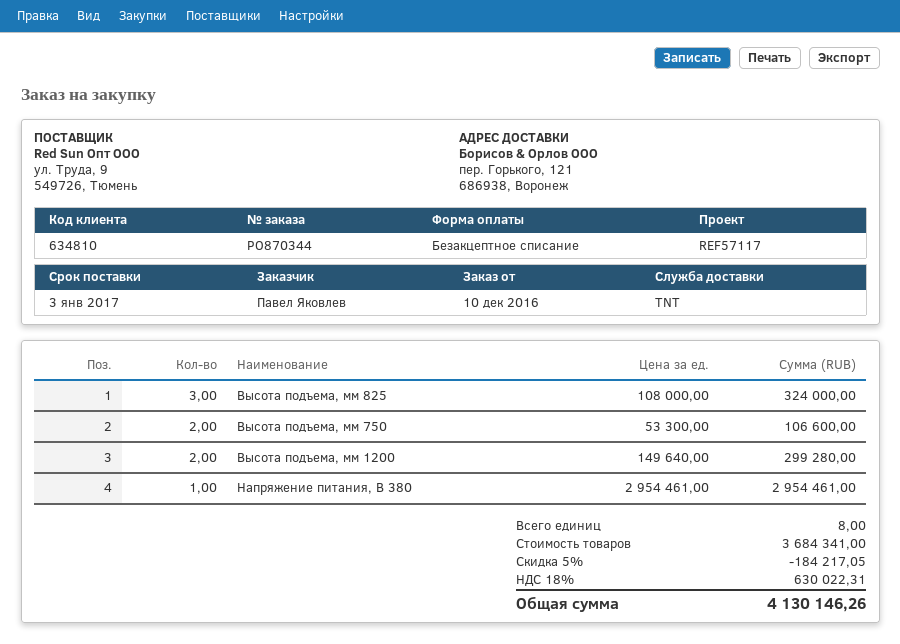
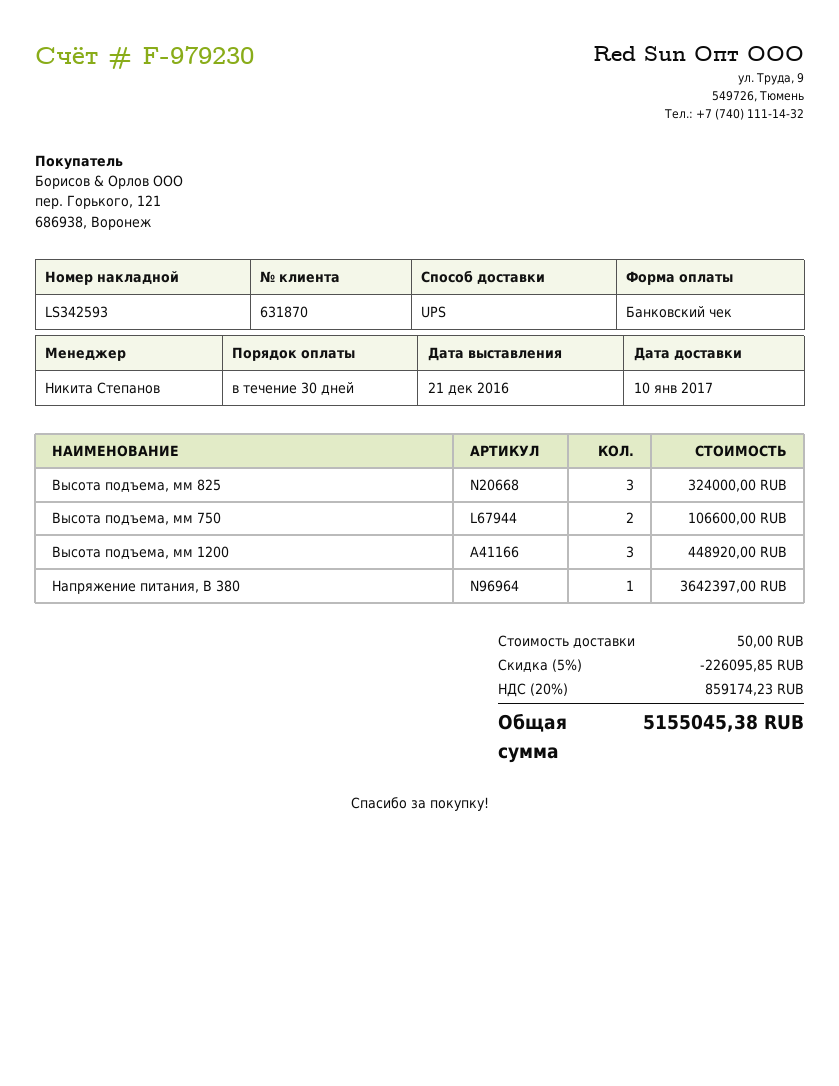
delivery date: 2017-01-03 -> 2017-01-10
customer number: 634810 -> 631870
payment method: direct debit -> cheque
shipping method: TNT -> UPS
Высота подъема, мм 1200: 2 for 299280.00 -> 3 for 448920.00
Напряжение питания, В 380: 1 for 2954461.00 -> 1 for 3642397.00
discount: 5% = 184217.05 -> 5% = 226095.85
shipping: none -> 50.00
tax: 18% = 630022.31 -> 20% = 859174.23
total: 4130146.26 -> 5155045.38

